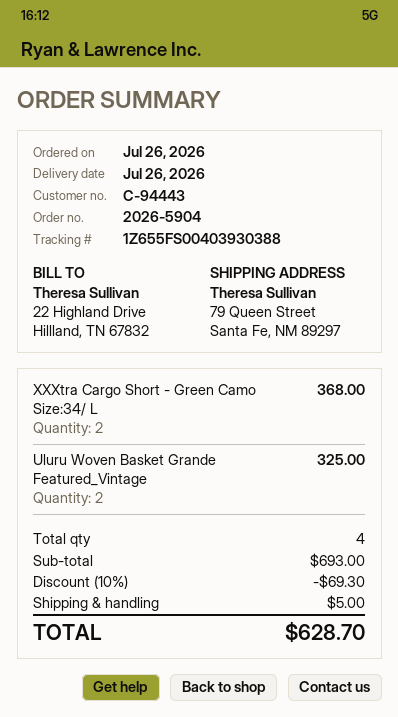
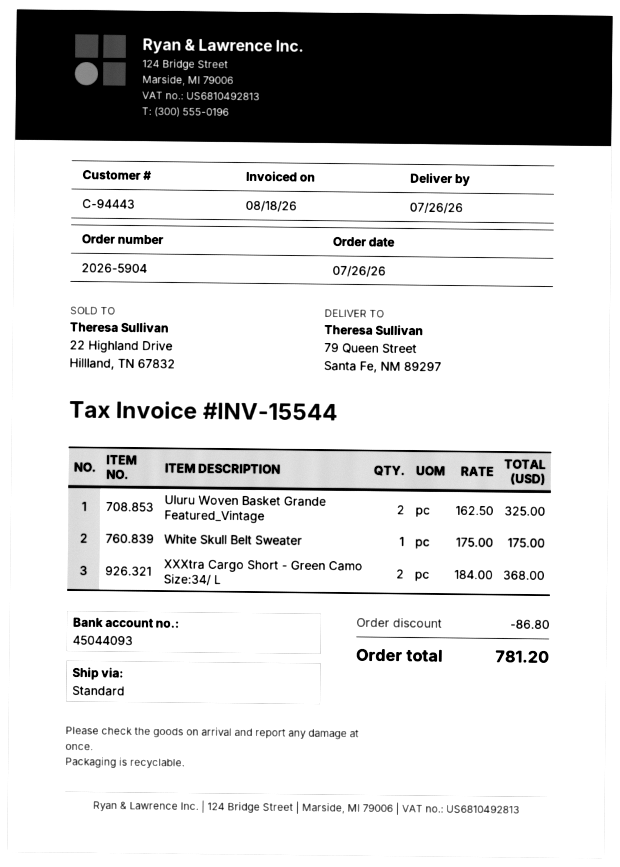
White Skull Belt Sweater: none -> 1 for 175.00
discount: 69.30 -> 86.80
shipping: 5.00 -> none
total: 628.70 -> 781.20

